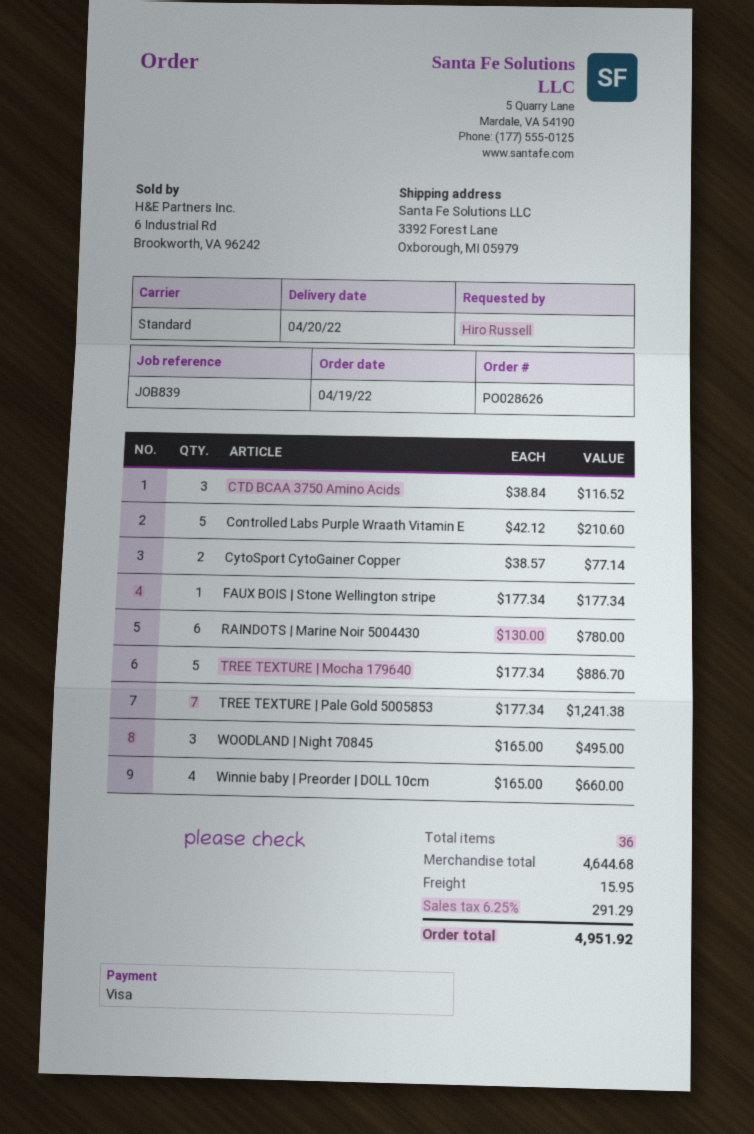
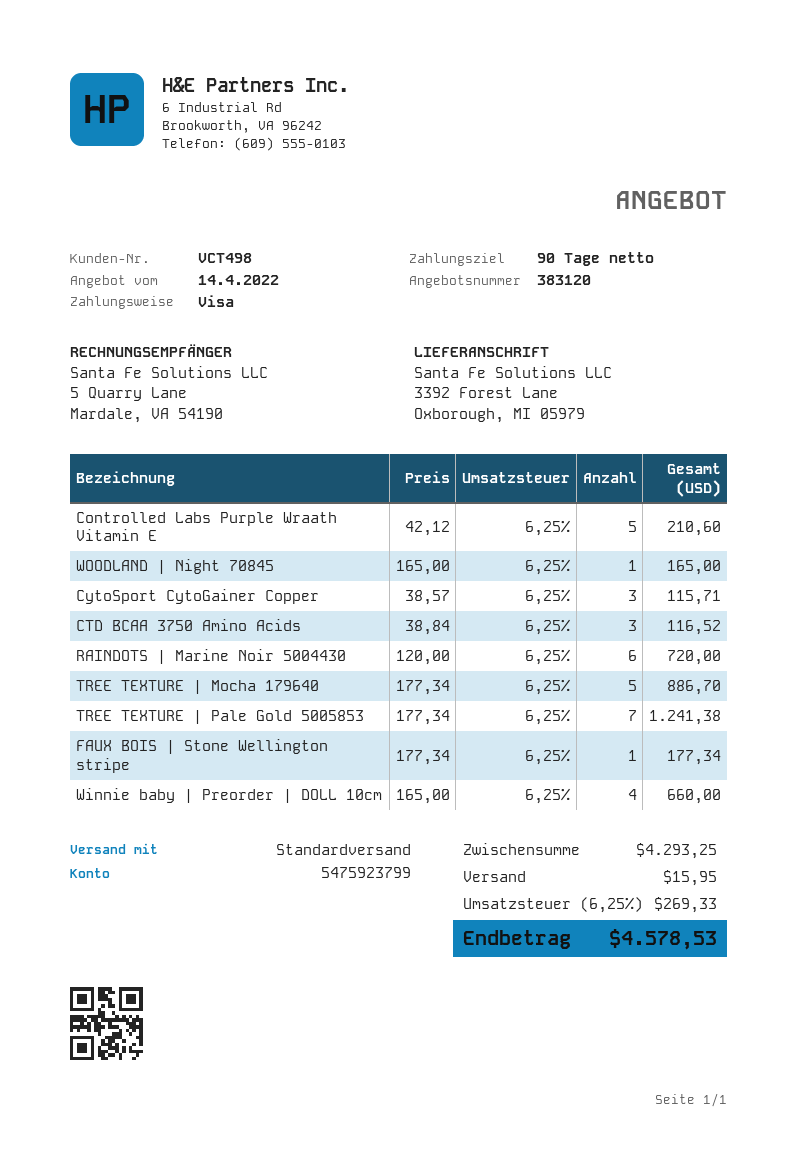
CytoSport CytoGainer Copper: 2 x 38.57 = 77.14 -> 3 x 38.57 = 115.71
RAINDOTS | Marine Noir 5004430: 6 x 130.00 = 780.00 -> 6 x 120.00 = 720.00
WOODLAND | Night 70845: 3 x 165.00 = 495.00 -> 1 x 165.00 = 165.00
subtotal: 4644.68 -> 4293.25
tax: 6.25% = 291.29 -> 6.25% = 269.33
total: 4951.92 -> 4578.53

